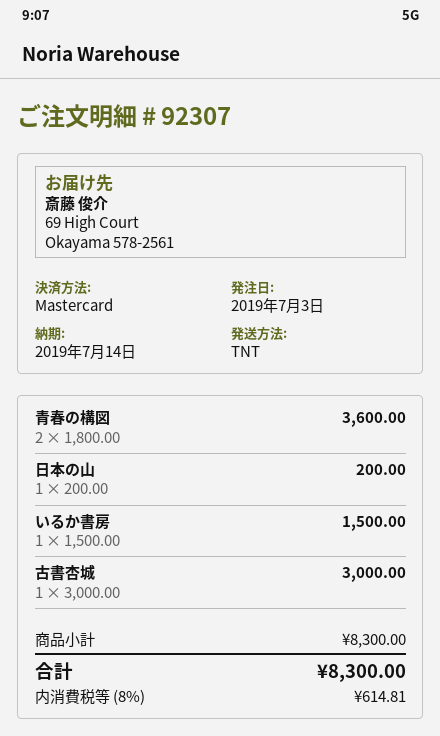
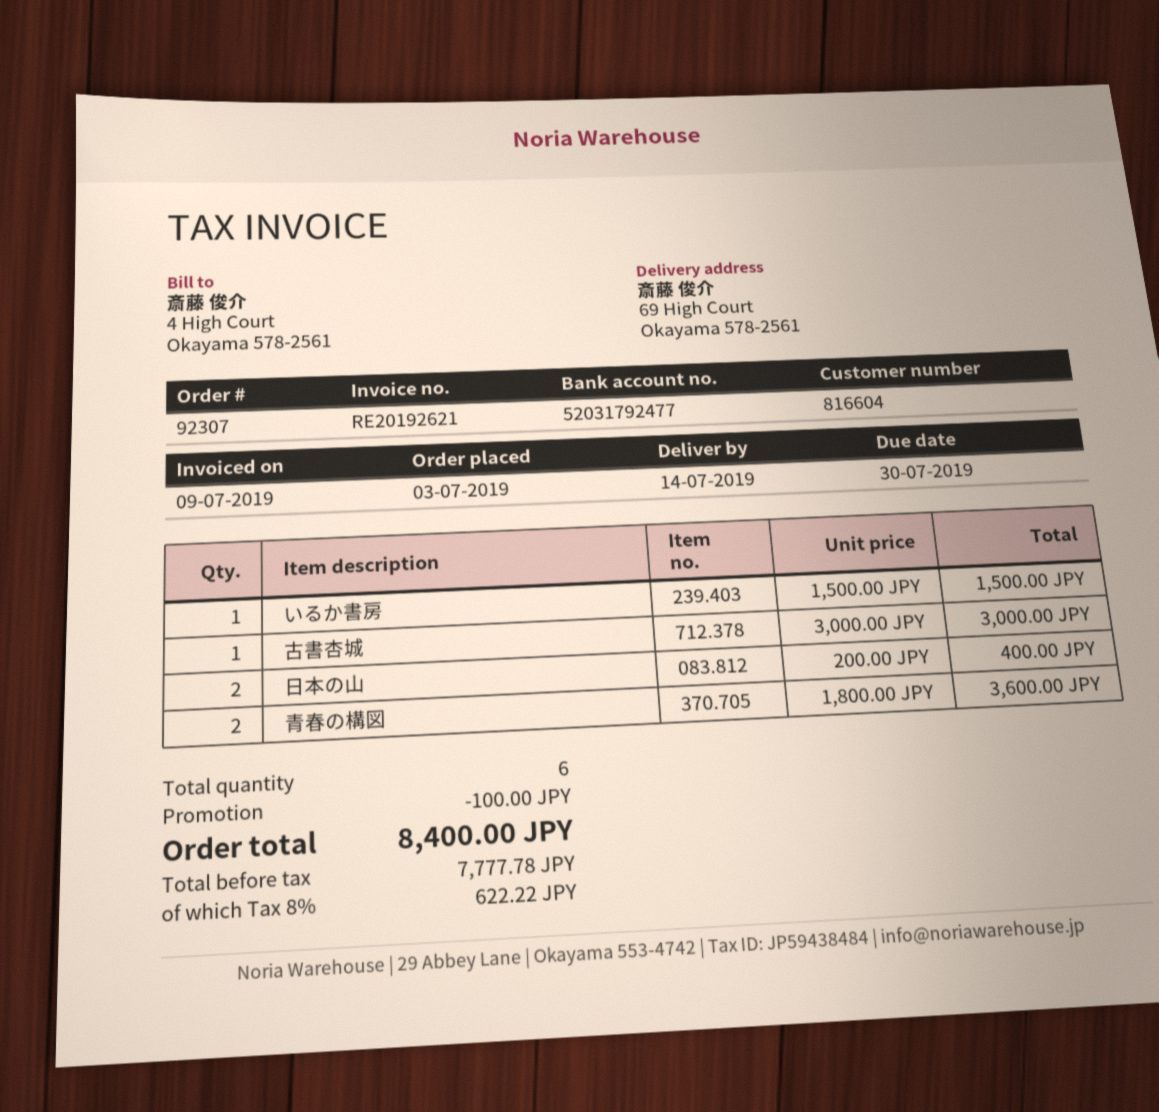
日本の山: 1 x 200.00 = 200.00 -> 2 x 200.00 = 400.00
discount: none -> 100.00
tax: 8% = 614.81 -> 8% = 622.22
total: 8300.00 -> 8400.00

